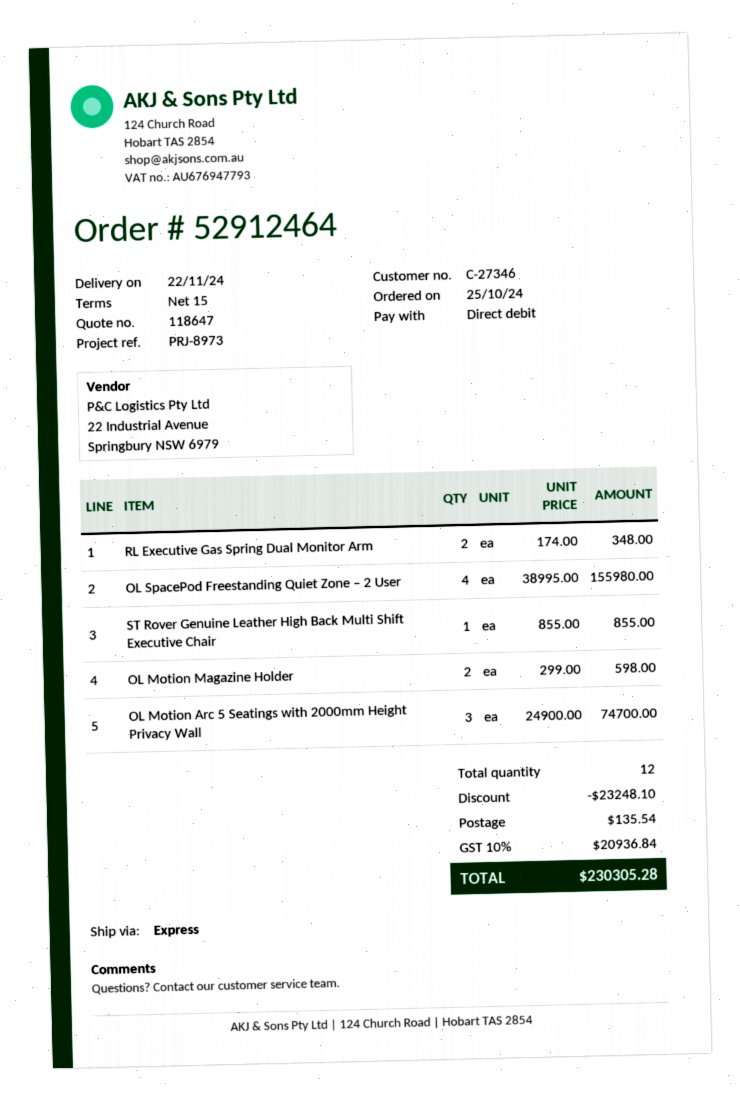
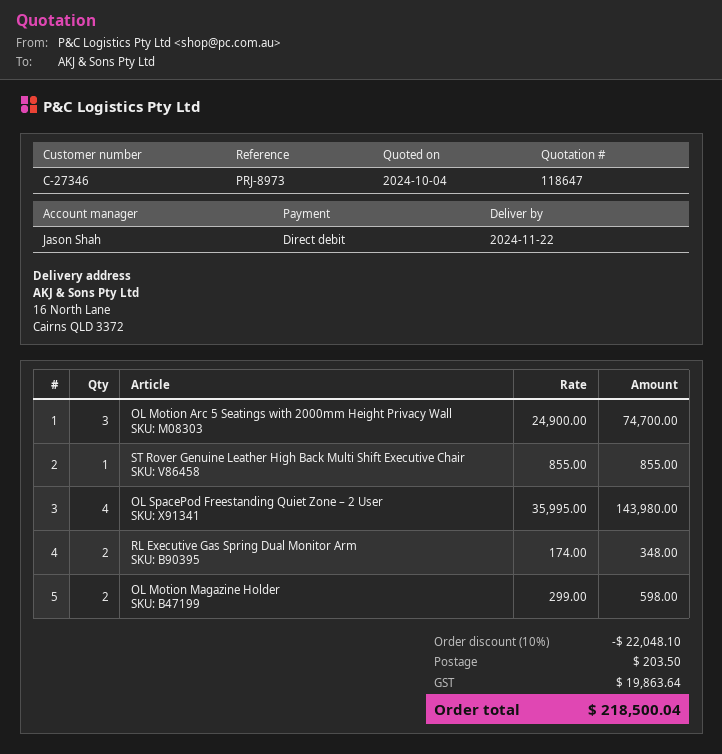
OL SpacePod Freestanding Quiet Zone – 2 User: 4 x 38995.00 = 155980.00 -> 4 x 35995.00 = 143980.00
discount: 23248.10 -> 22048.10
shipping: 135.54 -> 203.50
tax: 20936.84 -> 19863.64
total: 230305.28 -> 218500.04

